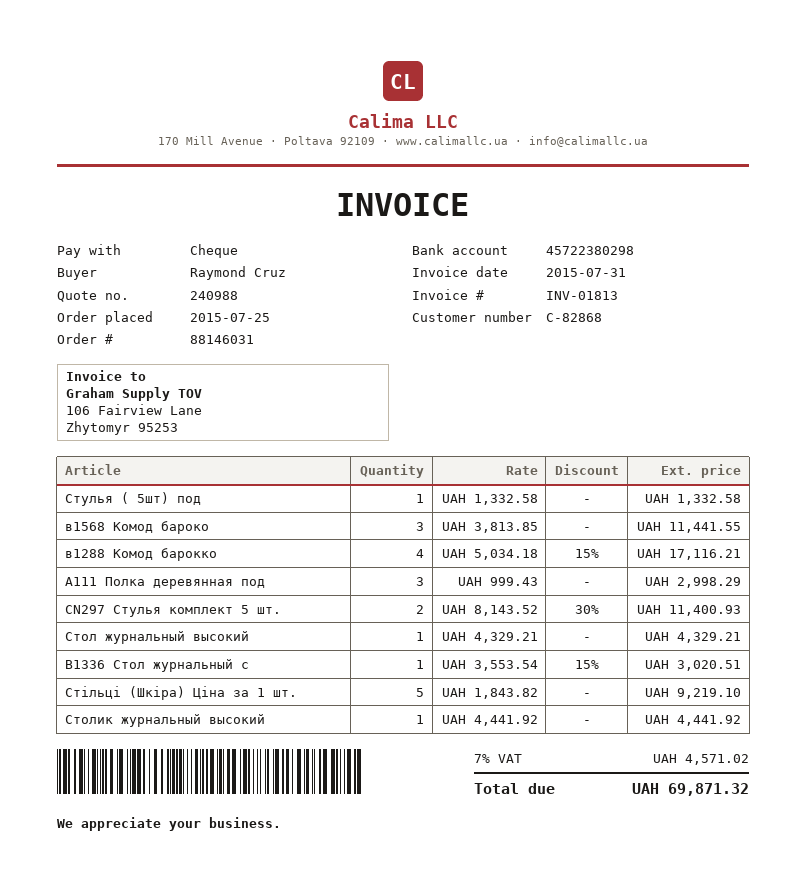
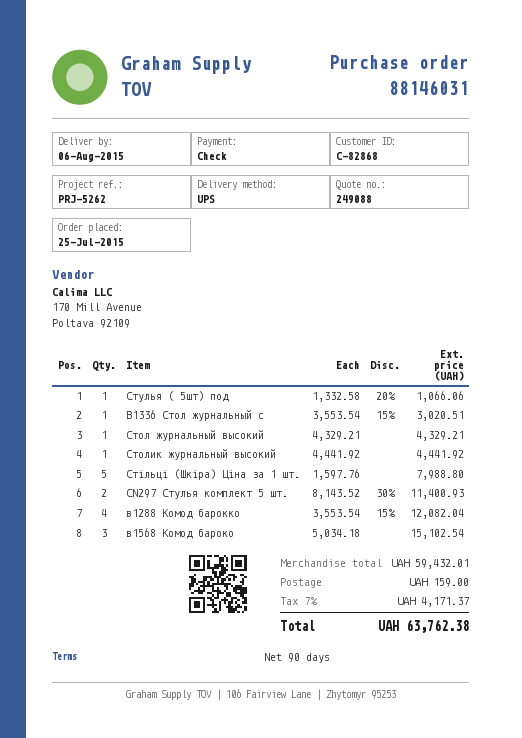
quote number: 240988 -> 249088
Стулья ( 5шт) под: 1 x 1332.58 = 1332.58 -> 1 x 1332.58 - 20% = 1066.06
в1568 Комод бароко: 3 x 3813.85 = 11441.55 -> 3 x 5034.18 = 15102.54
в1288 Комод барокко: 4 x 5034.18 - 15% = 17116.21 -> 4 x 3553.54 - 15% = 12082.04
А111 Полка деревянная под: 3 x 999.43 = 2998.29 -> none
Стільці (Шкіра) Ціна за 1 шт.: 5 x 1843.82 = 9219.10 -> 5 x 1597.76 = 7988.80
shipping: none -> 159.00
tax: 7% = 4571.02 -> 7% = 4171.37
total: 69871.32 -> 63762.38

